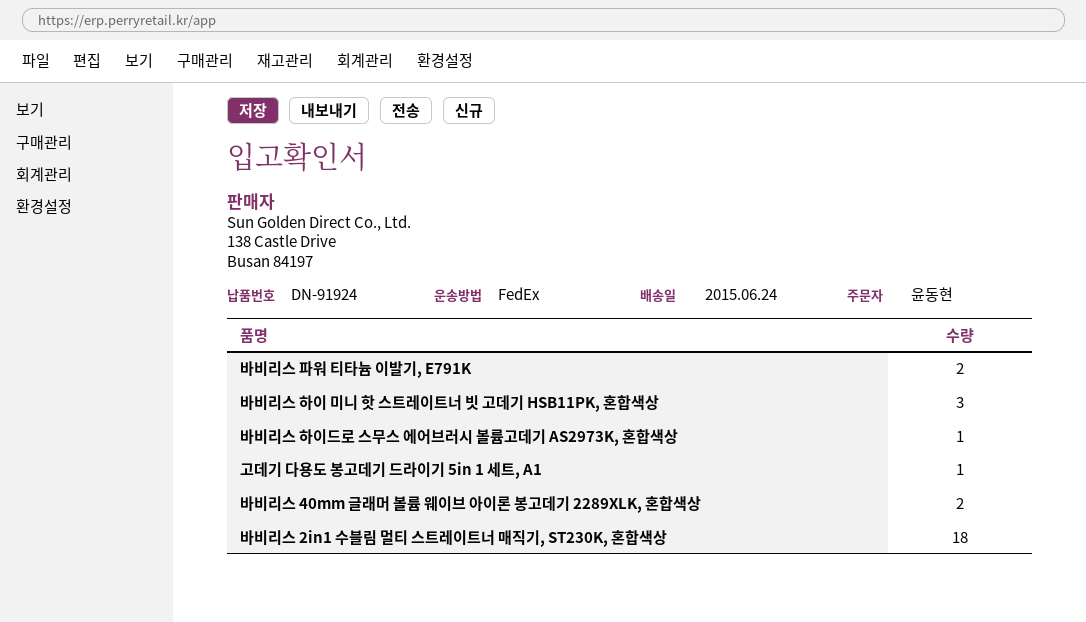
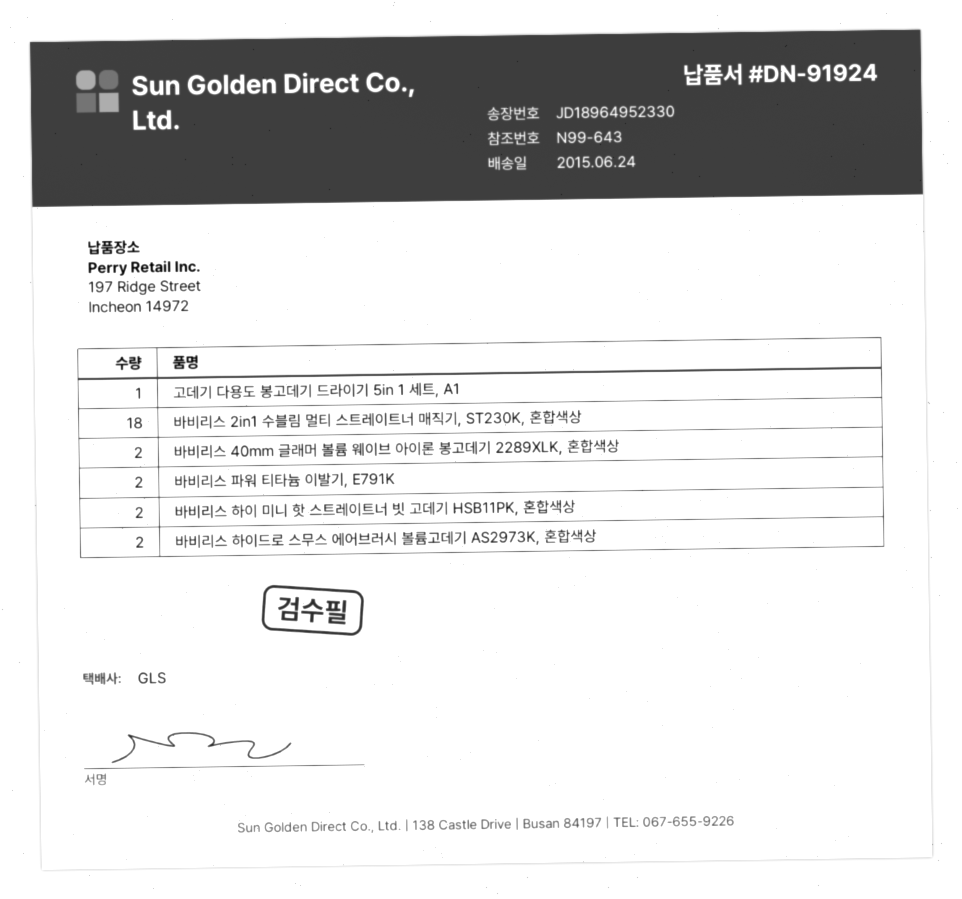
shipping method: FedEx -> GLS
바비리스 하이 미니 핫 스트레이트너 빗 고데기 HSB11PK, 혼합색상: 3 -> 2
바비리스 하이드로 스무스 에어브러시 볼륨고데기 AS2973K, 혼합색상: 1 -> 2

